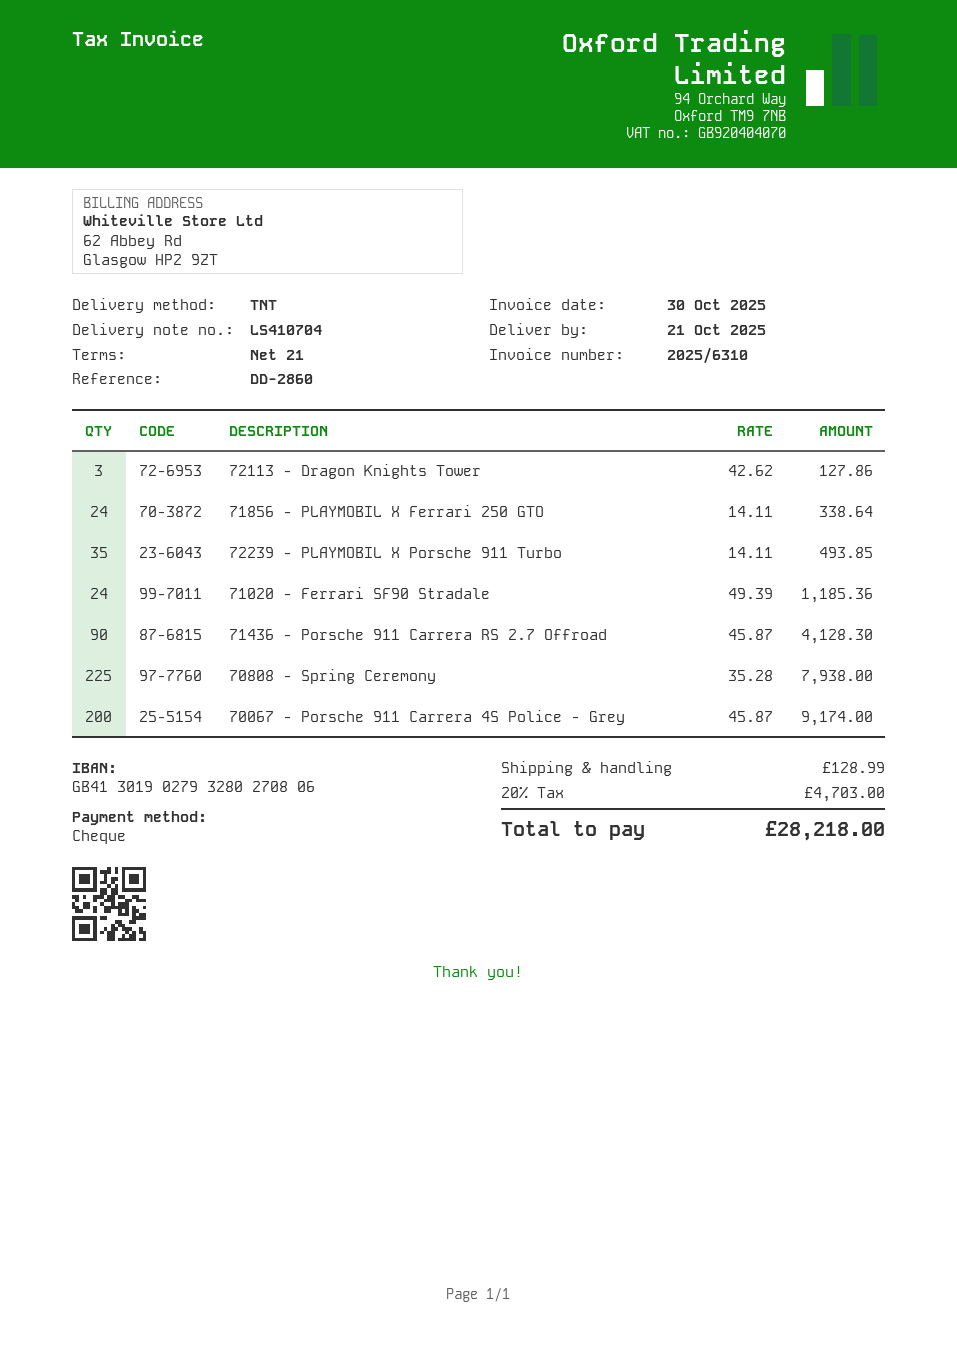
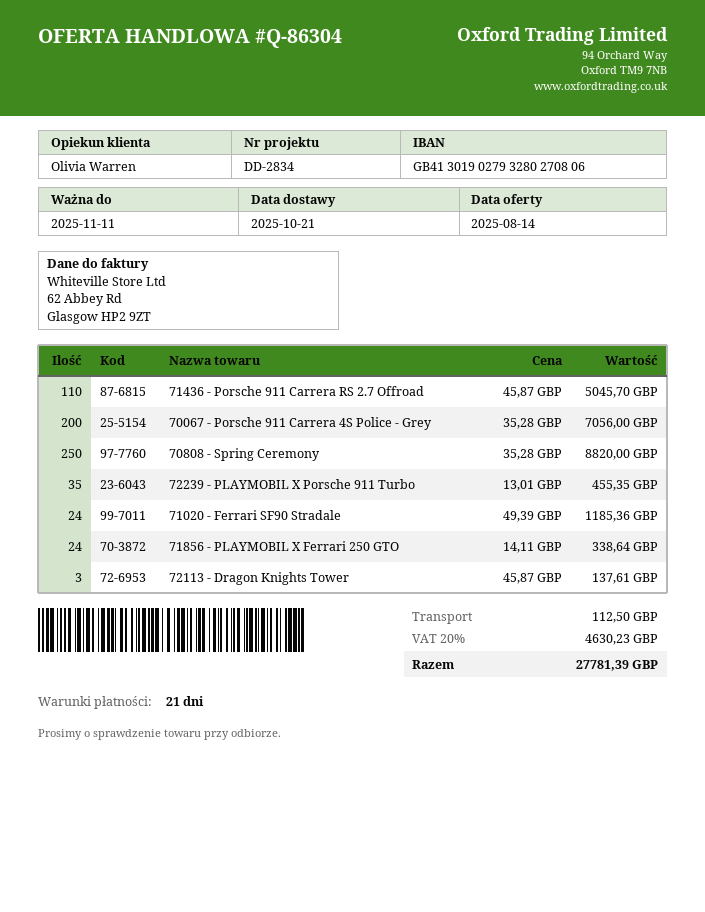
reference: DD-2860 -> DD-2834
72113 - Dragon Knights Tower: 3 x 42.62 = 127.86 -> 3 x 45.87 = 137.61
72239 - PLAYMOBIL X Porsche 911 Turbo: 35 x 14.11 = 493.85 -> 35 x 13.01 = 455.35
71436 - Porsche 911 Carrera RS 2.7 Offroad: 90 x 45.87 = 4128.30 -> 110 x 45.87 = 5045.70
70808 - Spring Ceremony: 225 x 35.28 = 7938.00 -> 250 x 35.28 = 8820.00
70067 - Porsche 911 Carrera 4S Police - Grey: 200 x 45.87 = 9174.00 -> 200 x 35.28 = 7056.00
shipping: 128.99 -> 112.50
tax: 20% = 4703.00 -> 20% = 4630.23
total: 28218.00 -> 27781.39

